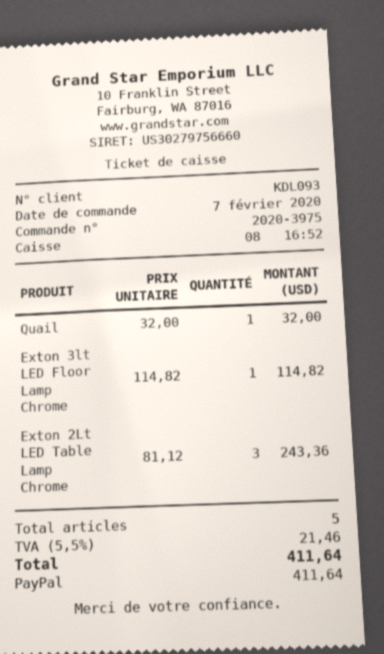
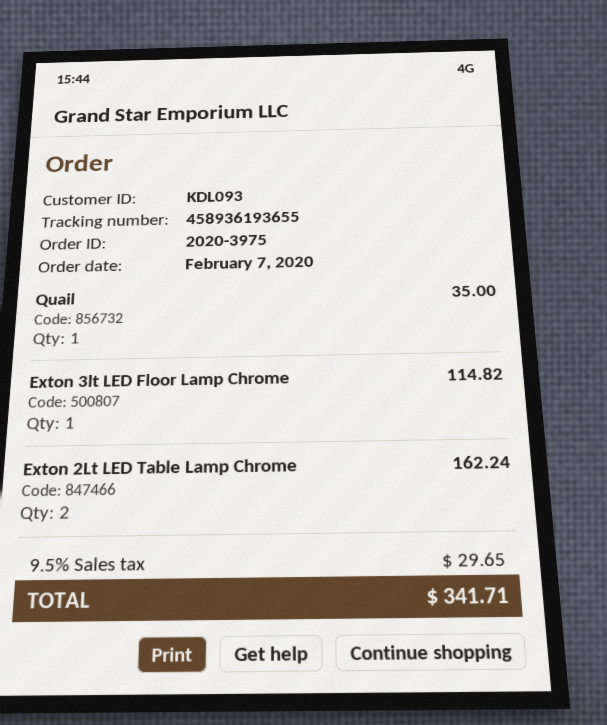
Quail: 1 for 32.00 -> 1 for 35.00
Exton 2Lt LED Table Lamp Chrome: 3 for 243.36 -> 2 for 162.24
tax: 5.5% = 21.46 -> 9.5% = 29.65
total: 411.64 -> 341.71

